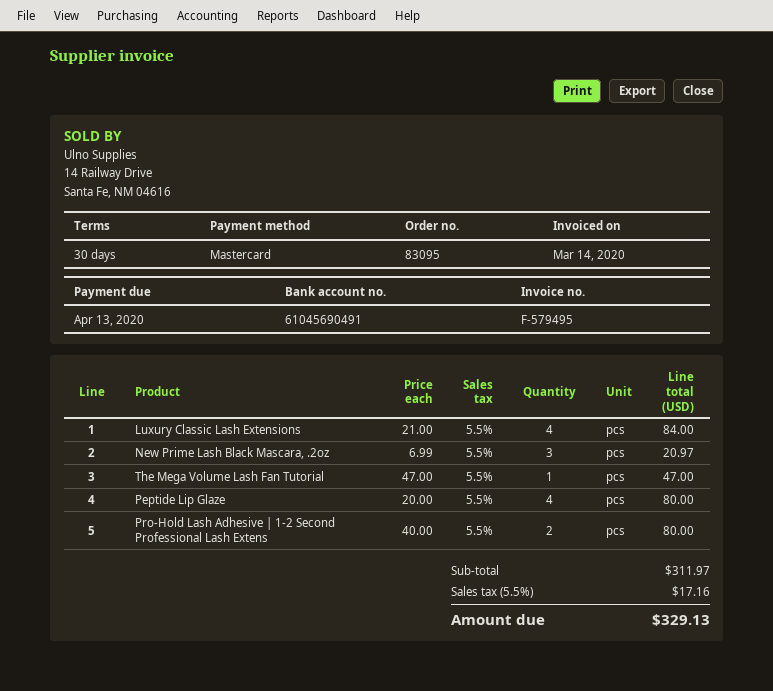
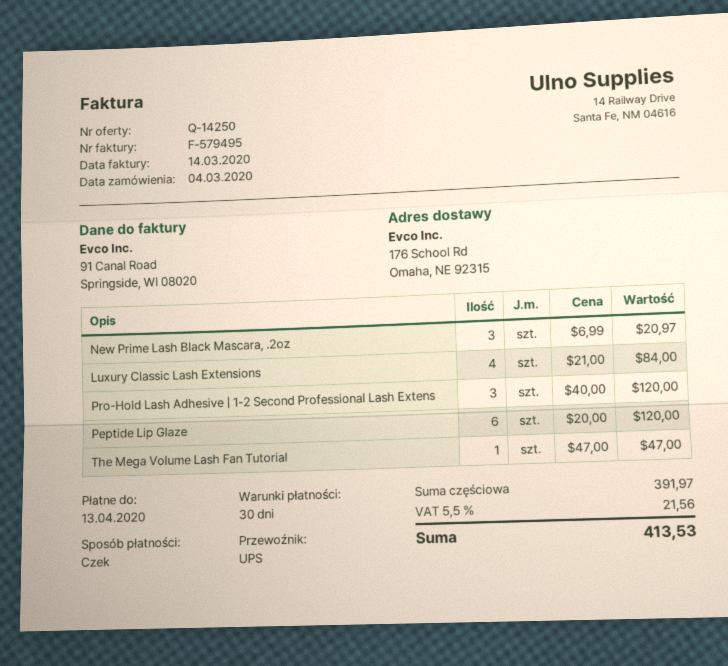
payment method: Mastercard -> cheque
Peptide Lip Glaze: 4 x 20.00 = 80.00 -> 6 x 20.00 = 120.00
Pro-Hold Lash Adhesive | 1-2 Second Professional Lash Extens: 2 x 40.00 = 80.00 -> 3 x 40.00 = 120.00
subtotal: 311.97 -> 391.97
tax: 5.5% = 17.16 -> 5.5% = 21.56
total: 329.13 -> 413.53

